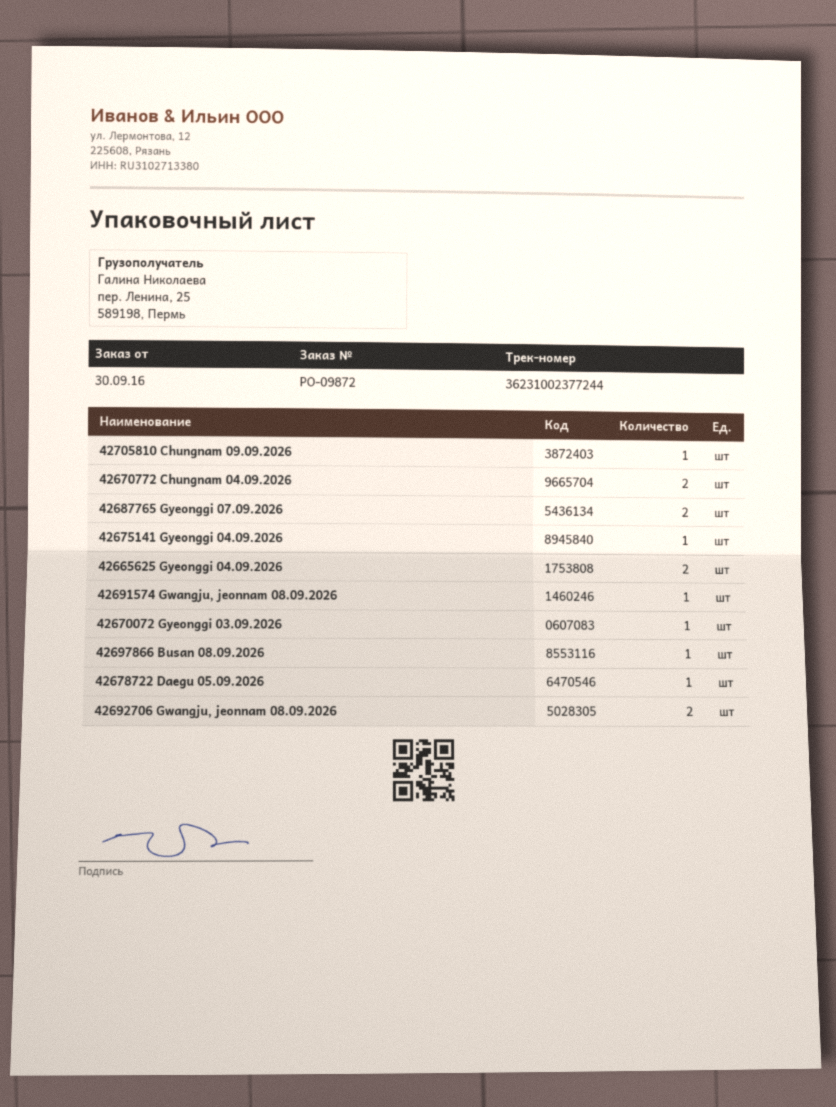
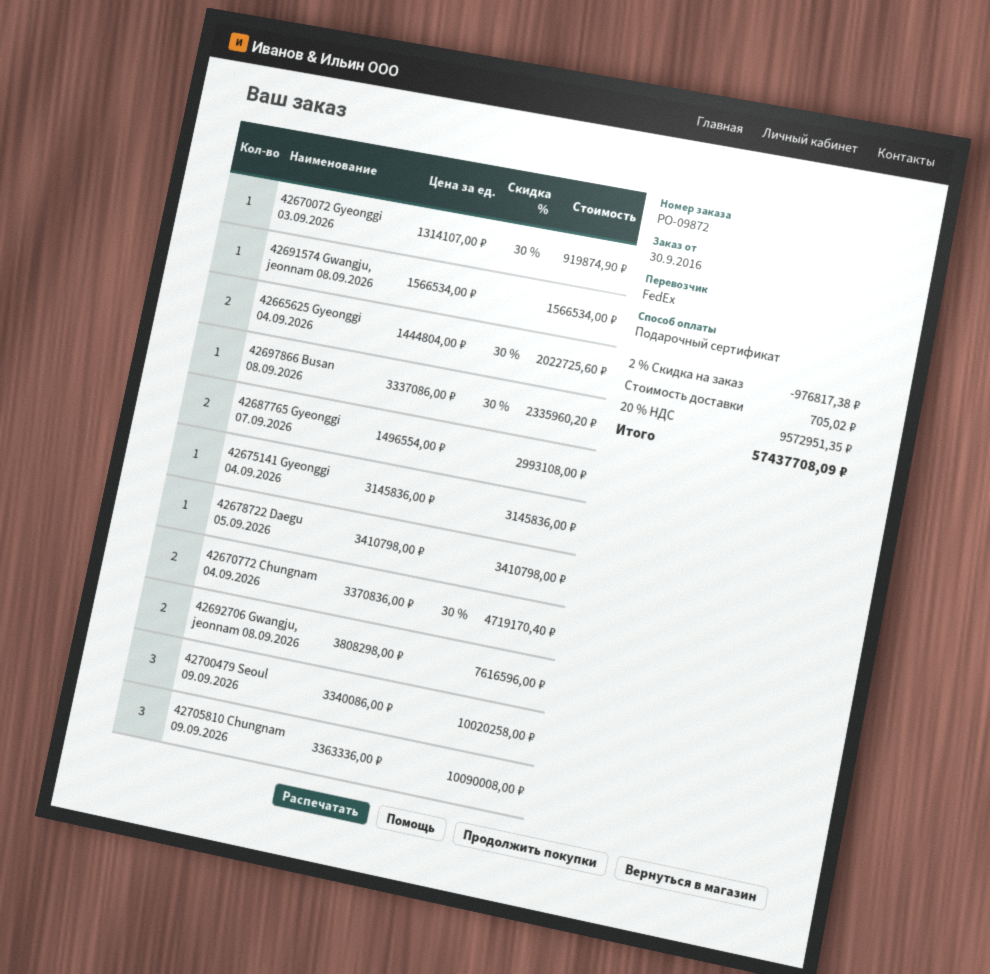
42705810 Chungnam 09.09.2026: 1 -> 3
42700479 Seoul 09.09.2026: none -> 3

